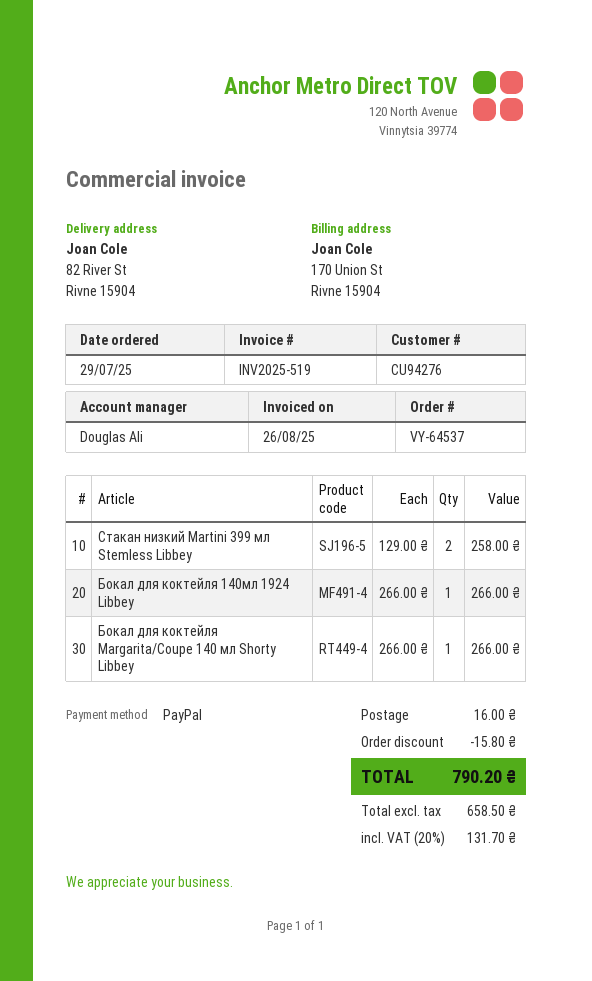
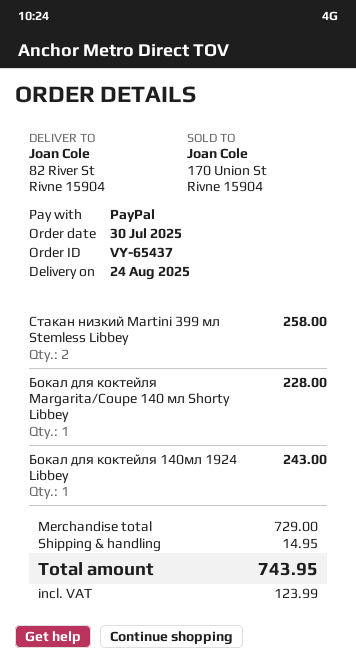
order number: VY-64537 -> VY-65437
order date: 2025-07-29 -> 2025-07-30
Бокал для коктейля 140мл 1924 Libbey: 1 for 266.00 -> 1 for 243.00
Бокал для коктейля Margarita/Coupe 140 мл Shorty Libbey: 1 for 266.00 -> 1 for 228.00
discount: 15.80 -> none
shipping: 16.00 -> 14.95
tax: 131.70 -> 123.99
total: 790.20 -> 743.95

